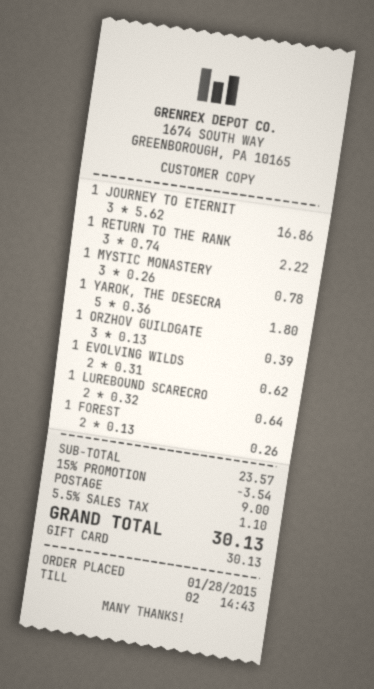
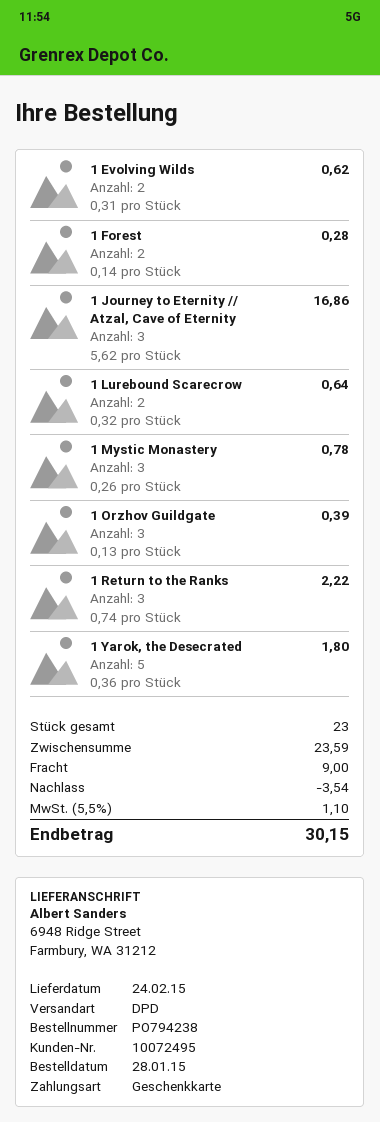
1 FOREST: 2 x 0.13 = 0.26 -> 2 x 0.14 = 0.28
subtotal: 23.57 -> 23.59
total: 30.13 -> 30.15

